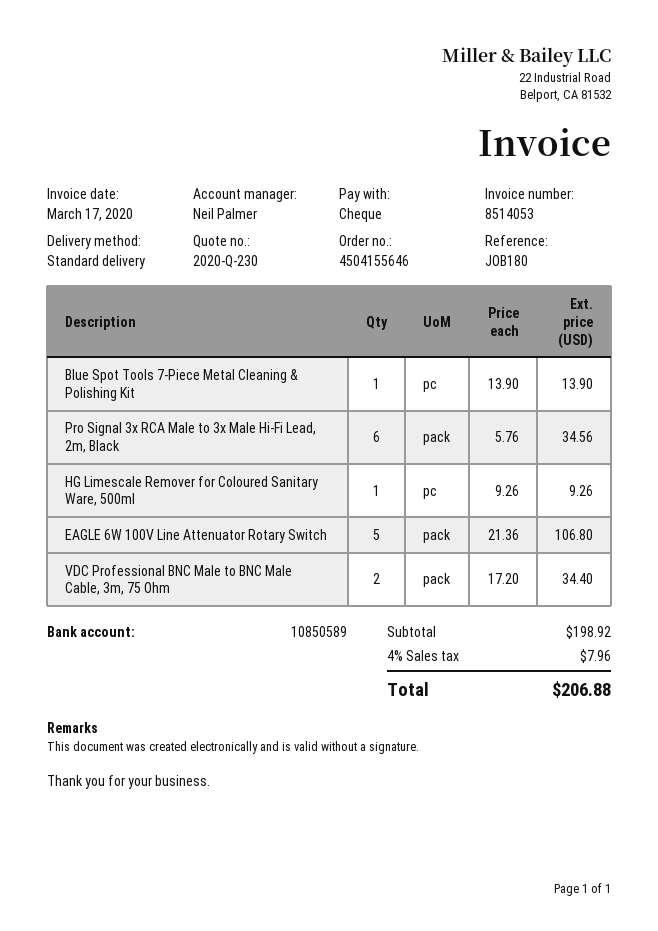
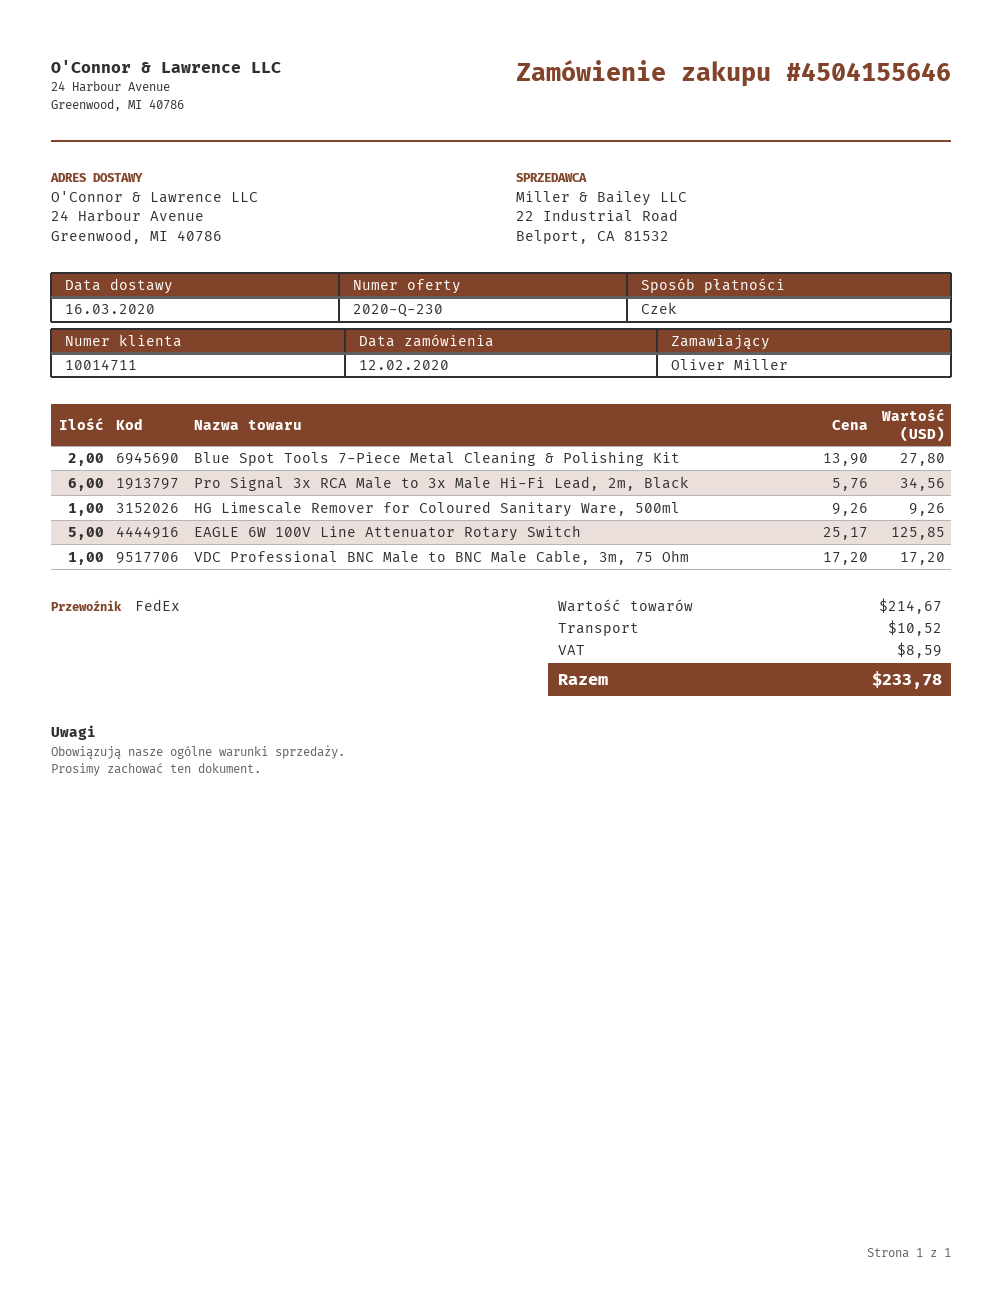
shipping method: standard -> FedEx
Blue Spot Tools 7-Piece Metal Cleaning & Polishing Kit: 1 x 13.90 = 13.90 -> 2 x 13.90 = 27.80
EAGLE 6W 100V Line Attenuator Rotary Switch: 5 x 21.36 = 106.80 -> 5 x 25.17 = 125.85
VDC Professional BNC Male to BNC Male Cable, 3m, 75 Ohm: 2 x 17.20 = 34.40 -> 1 x 17.20 = 17.20
subtotal: 198.92 -> 214.67
shipping: none -> 10.52
tax: 7.96 -> 8.59
total: 206.88 -> 233.78

